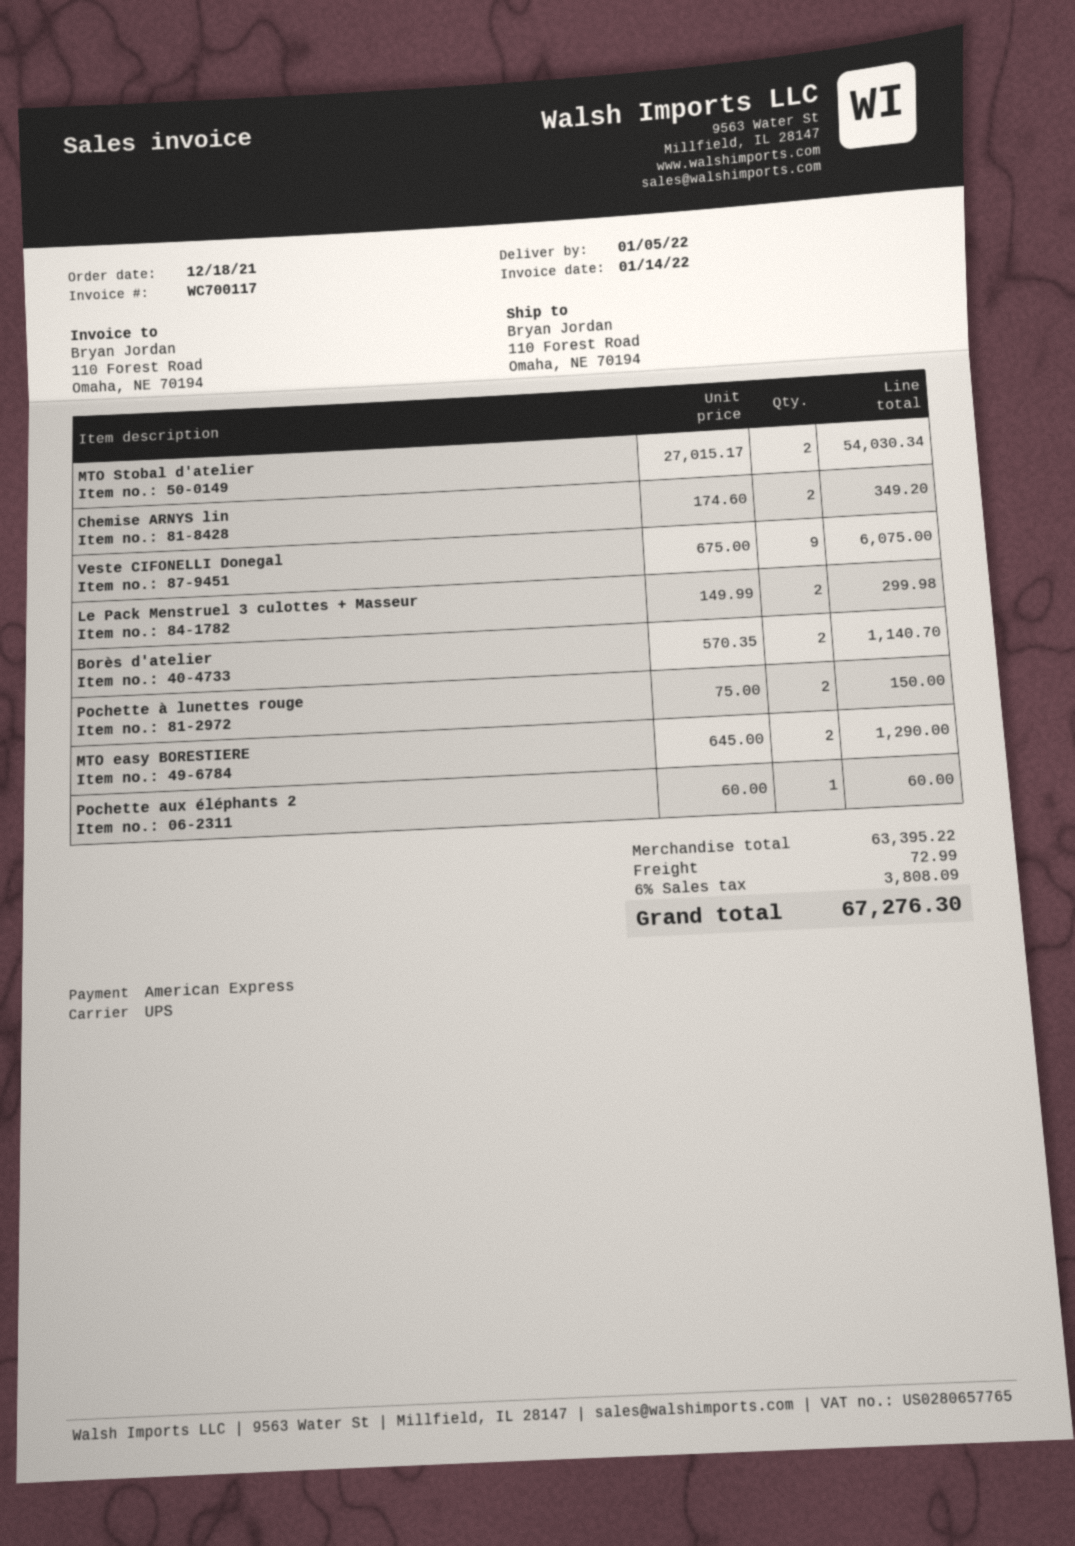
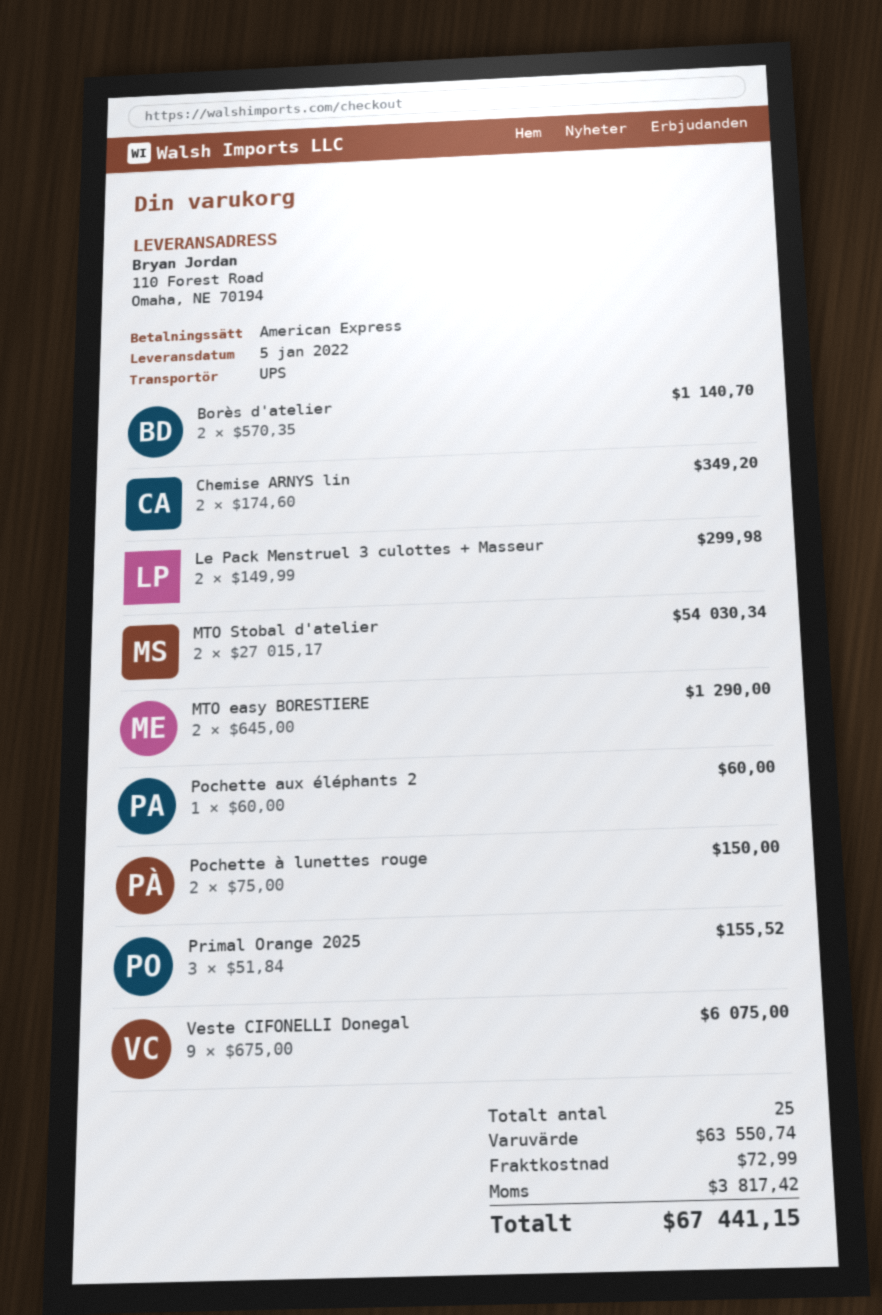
Primal Orange 2025: none -> 3 x 51.84 = 155.52
subtotal: 63395.22 -> 63550.74
tax: 3808.09 -> 3817.42
total: 67276.30 -> 67441.15

